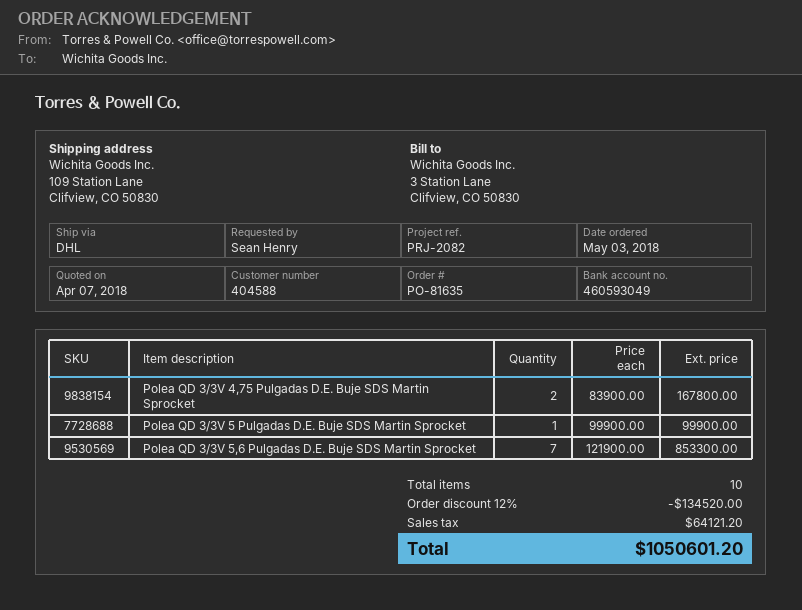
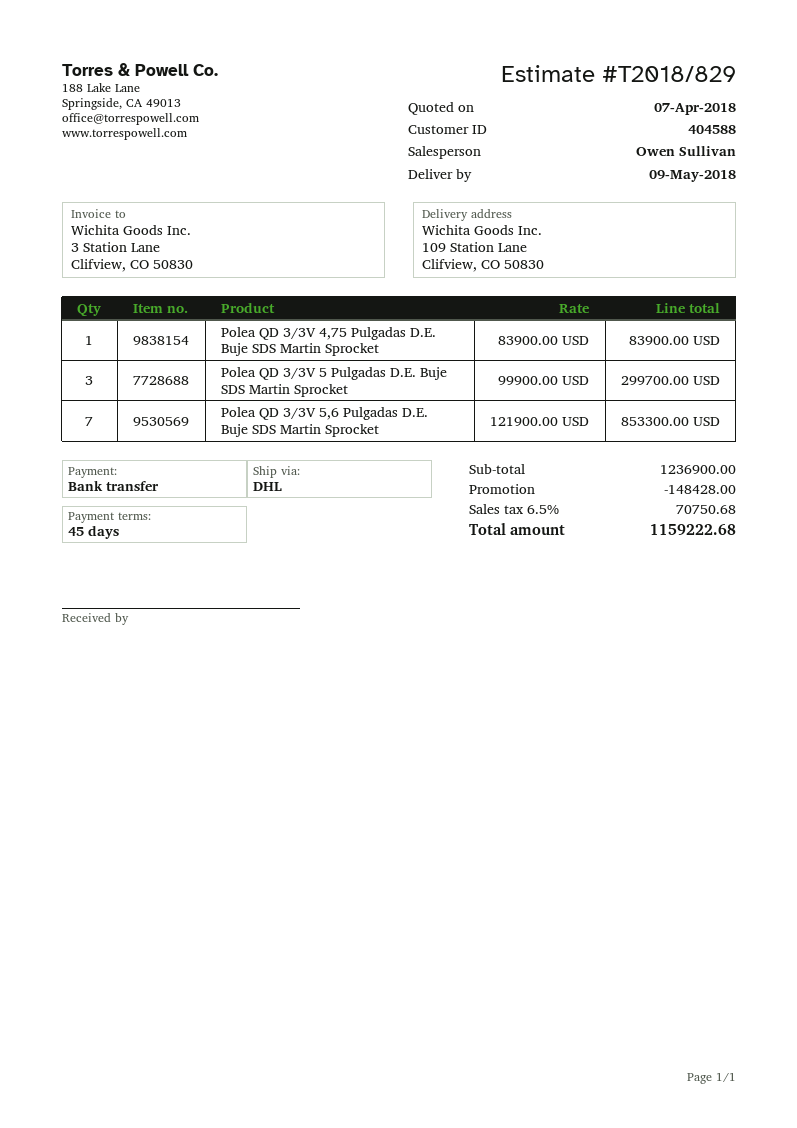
Polea QD 3/3V 4,75 Pulgadas D.E. Buje SDS Martin Sprocket: 2 x 83900.00 = 167800.00 -> 1 x 83900.00 = 83900.00
Polea QD 3/3V 5 Pulgadas D.E. Buje SDS Martin Sprocket: 1 x 99900.00 = 99900.00 -> 3 x 99900.00 = 299700.00
discount: 134520.00 -> 148428.00
tax: 64121.20 -> 70750.68
total: 1050601.20 -> 1159222.68

